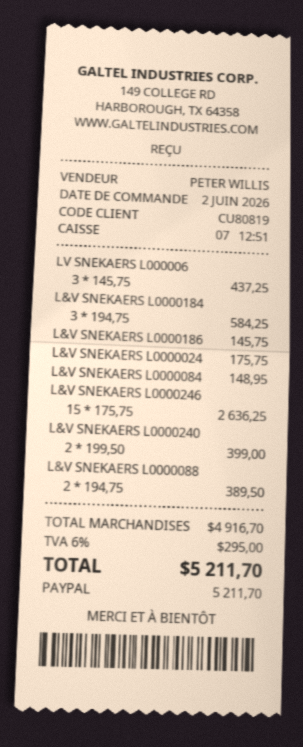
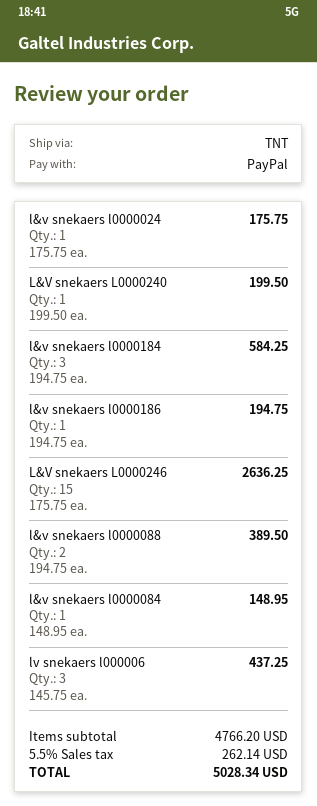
L&V SNEKAERS L0000186: 1 x 145.75 = 145.75 -> 1 x 194.75 = 194.75
L&V SNEKAERS L0000240: 2 x 199.50 = 399.00 -> 1 x 199.50 = 199.50
subtotal: 4916.70 -> 4766.20
tax: 6% = 295.00 -> 5.5% = 262.14
total: 5211.70 -> 5028.34

